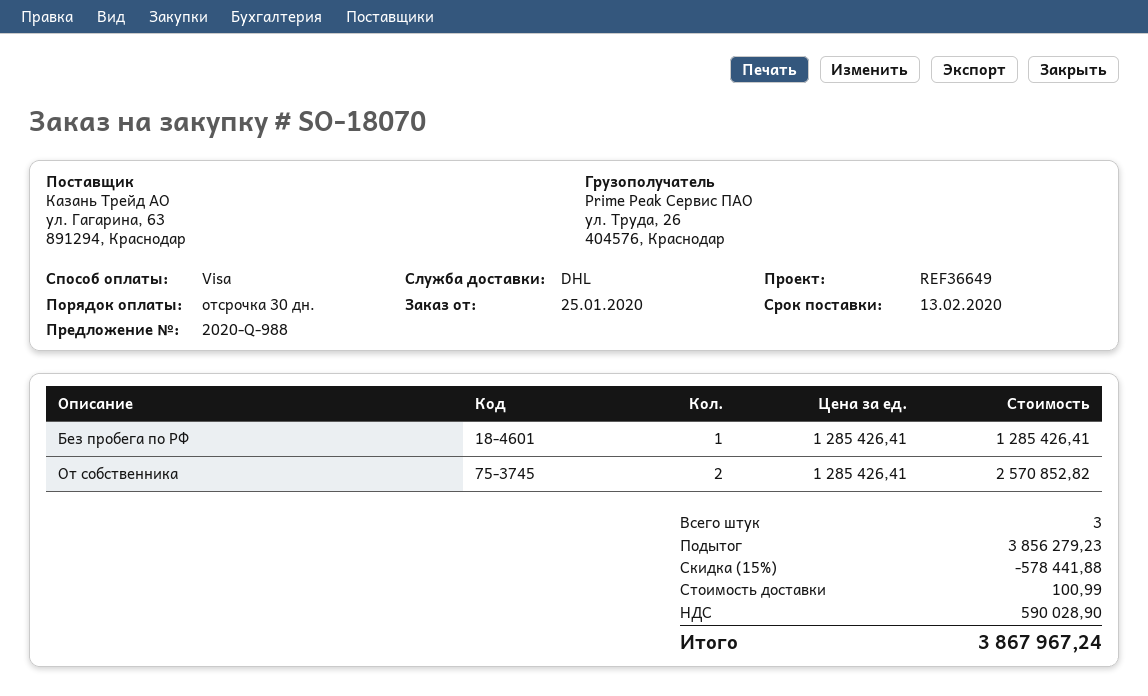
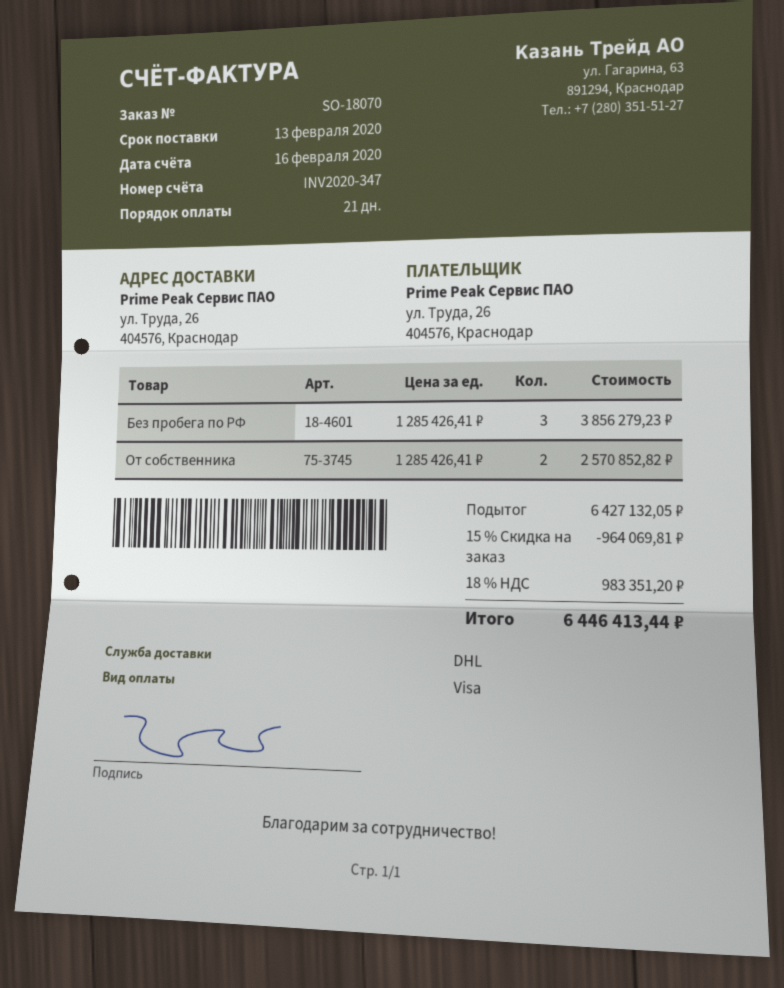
payment terms: 30 days -> 21 days
Без пробега по РФ: 1 x 1285426.41 = 1285426.41 -> 3 x 1285426.41 = 3856279.23
subtotal: 3856279.23 -> 6427132.05
discount: 15% = 578441.88 -> 15% = 964069.81
shipping: 100.99 -> none
tax: 590028.90 -> 983351.20
total: 3867967.24 -> 6446413.44

